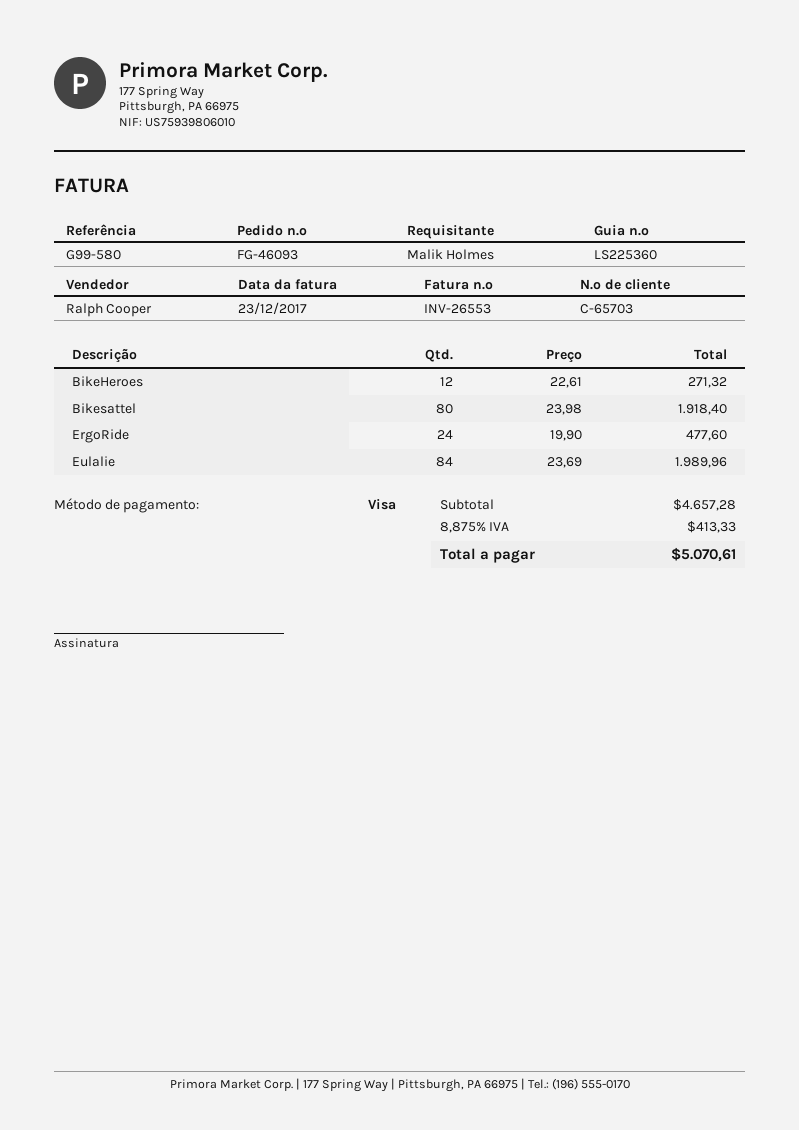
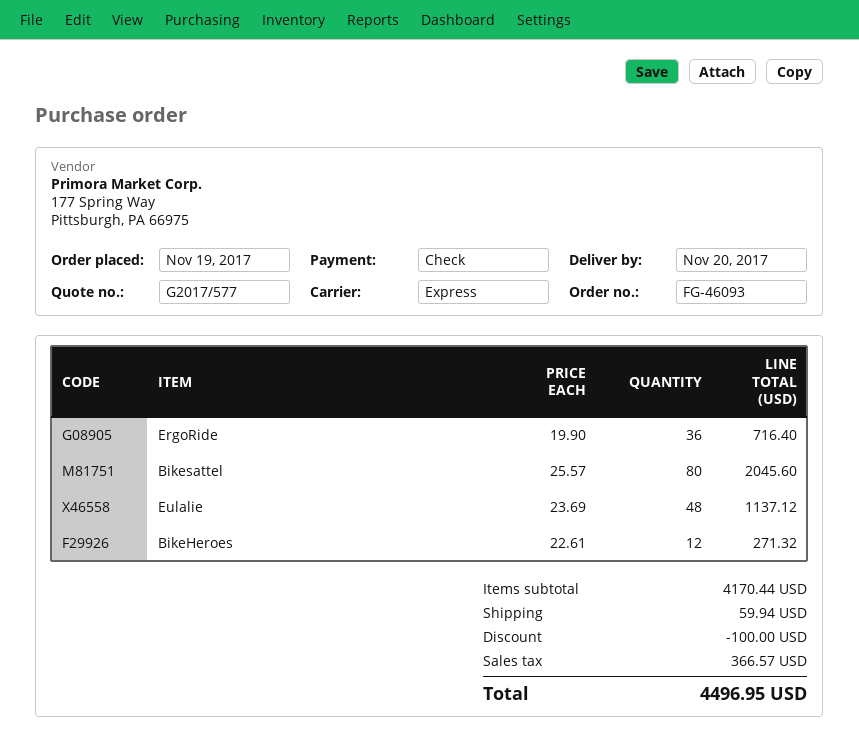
payment method: Visa -> cheque
Bikesattel: 80 x 23.98 = 1918.40 -> 80 x 25.57 = 2045.60
ErgoRide: 24 x 19.90 = 477.60 -> 36 x 19.90 = 716.40
Eulalie: 84 x 23.69 = 1989.96 -> 48 x 23.69 = 1137.12
subtotal: 4657.28 -> 4170.44
discount: none -> 100.00
shipping: none -> 59.94
tax: 413.33 -> 366.57
total: 5070.61 -> 4496.95

